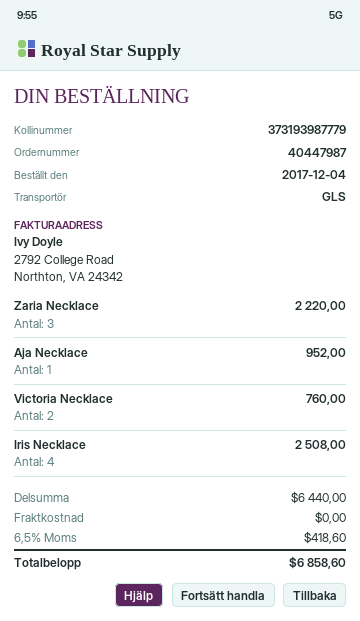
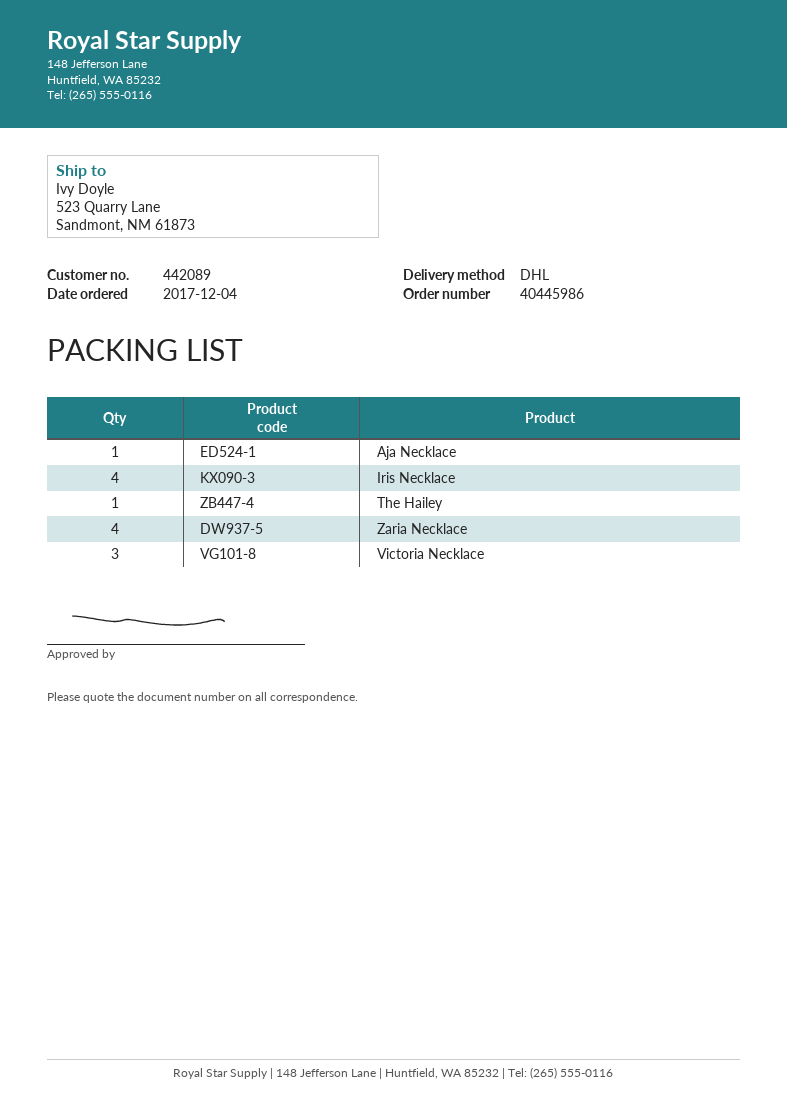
order number: 40447987 -> 40445986
shipping method: GLS -> DHL
Zaria Necklace: 3 -> 4
Victoria Necklace: 2 -> 3
The Hailey: none -> 1

